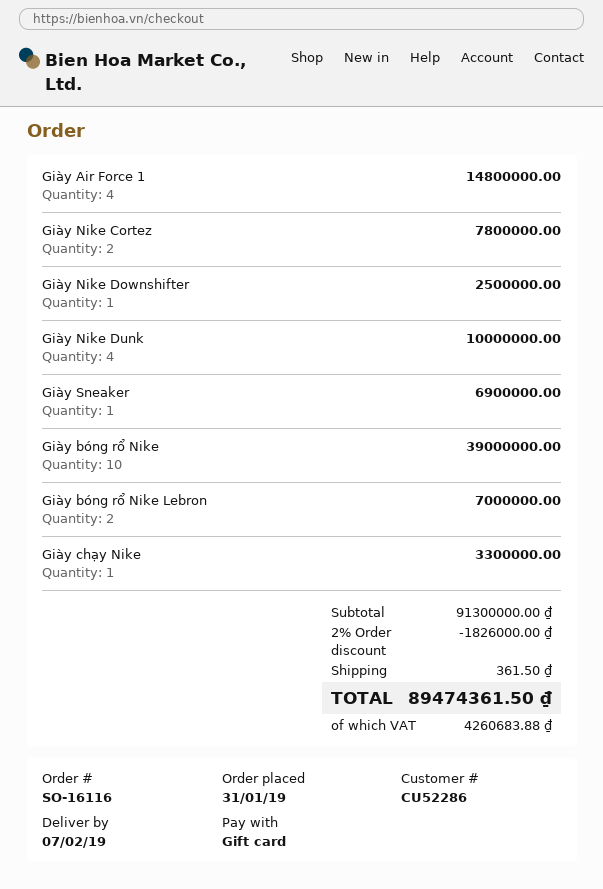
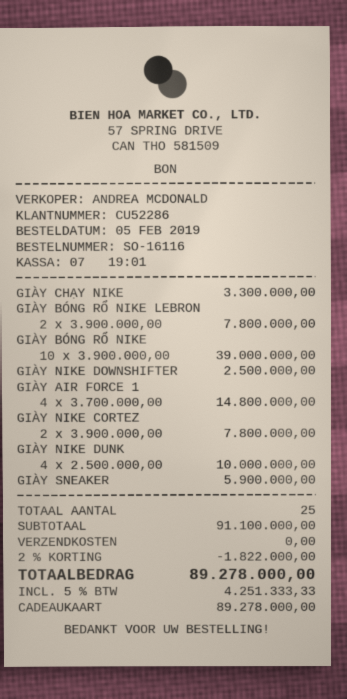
order date: 2019-01-31 -> 2019-02-05
Giày Sneaker: 1 for 6900000.00 -> 1 for 5900000.00
Giày bóng rổ Nike Lebron: 2 for 7000000.00 -> 2 for 7800000.00
subtotal: 91300000.00 -> 91100000.00
discount: 2% = 1826000.00 -> 2% = 1822000.00
shipping: 361.50 -> 0.00
tax: 4260683.88 -> 4251333.33
total: 89474361.50 -> 89278000.00

